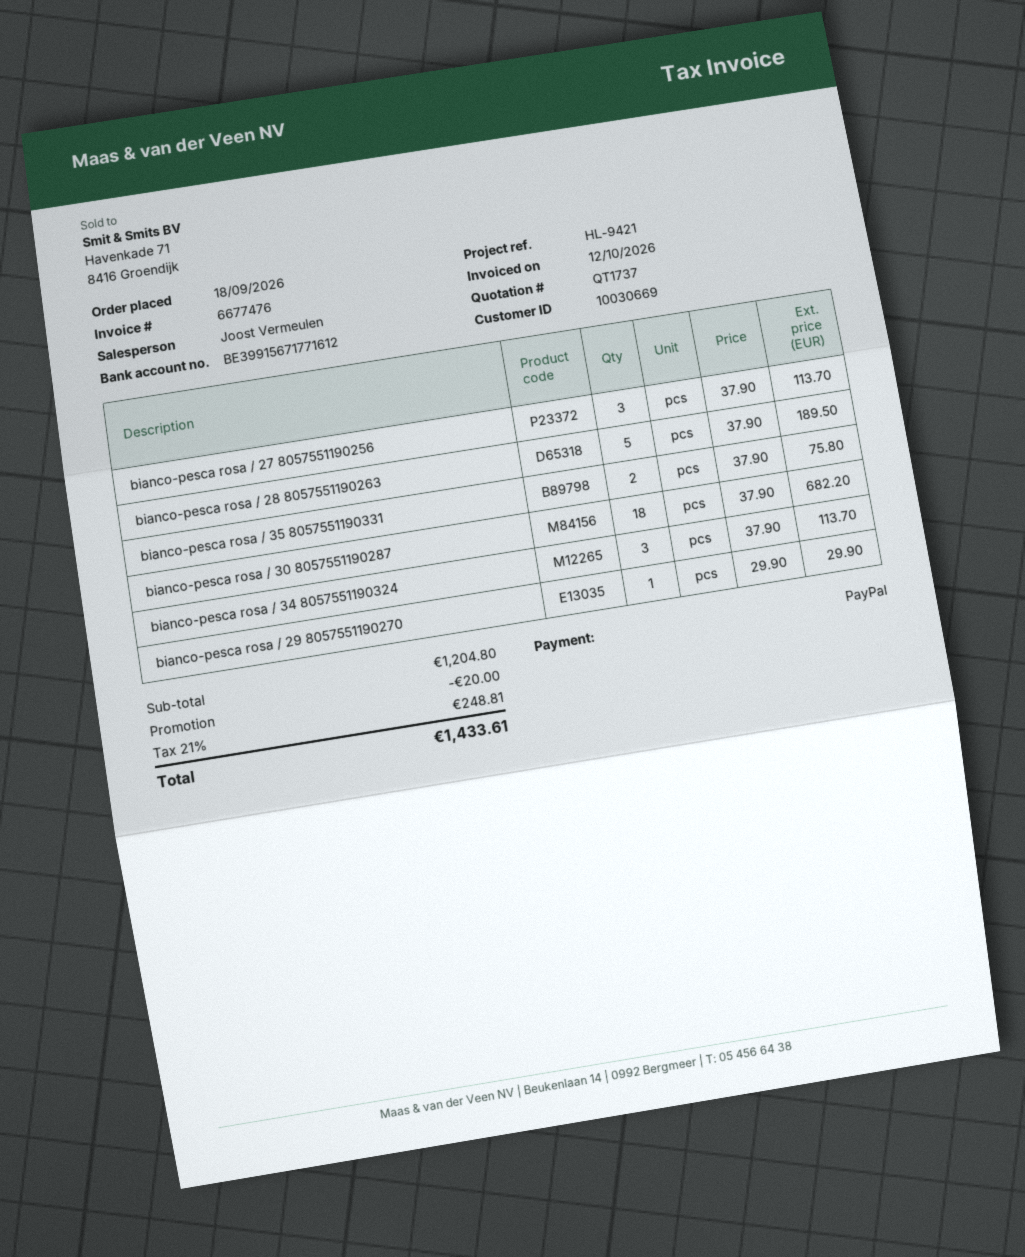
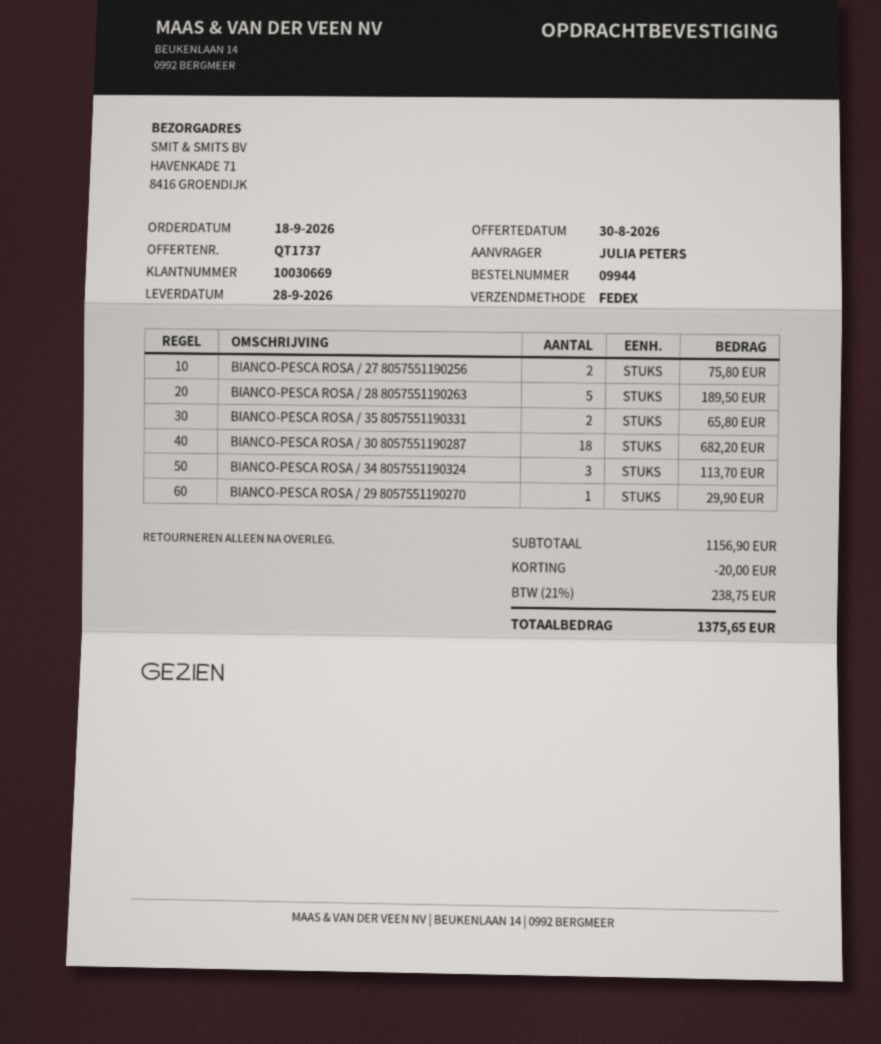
bianco-pesca rosa / 27 8057551190256: 3 for 113.70 -> 2 for 75.80
bianco-pesca rosa / 35 8057551190331: 2 for 75.80 -> 2 for 65.80
subtotal: 1204.80 -> 1156.90
tax: 21% = 248.81 -> 21% = 238.75
total: 1433.61 -> 1375.65

